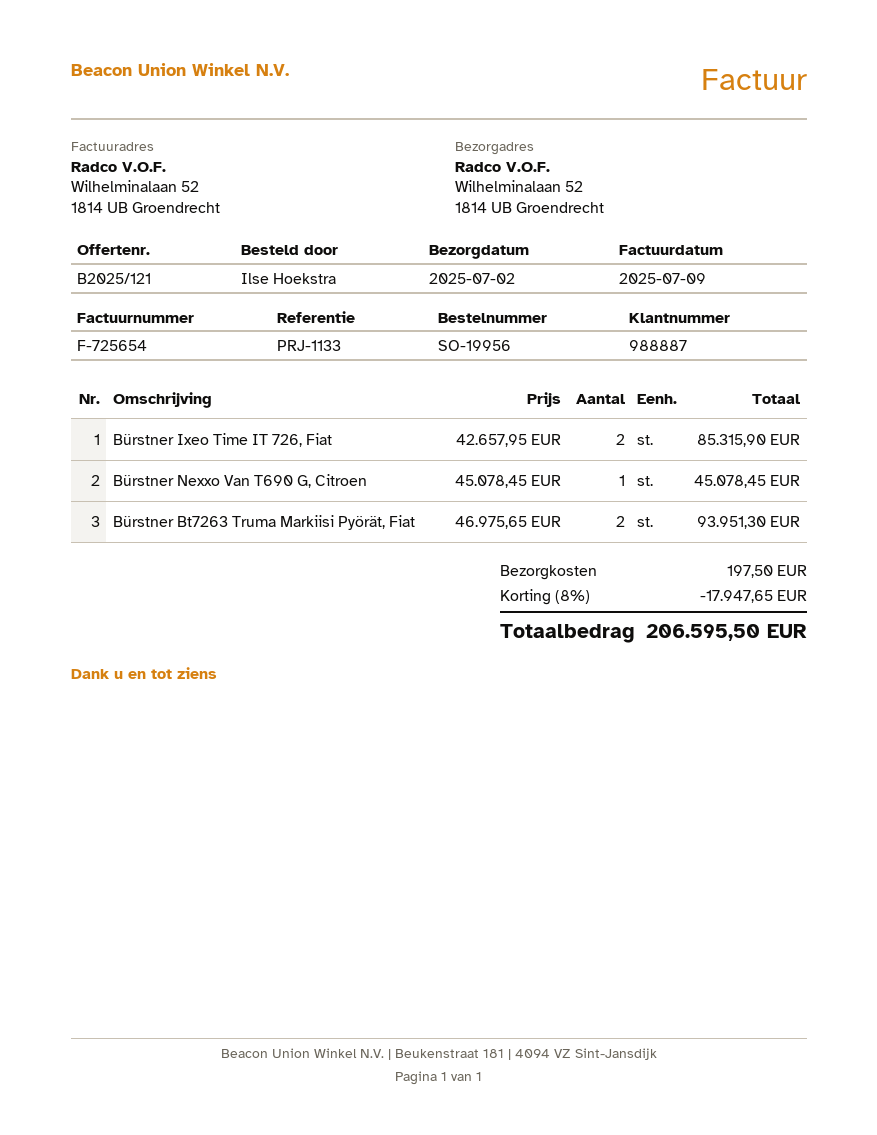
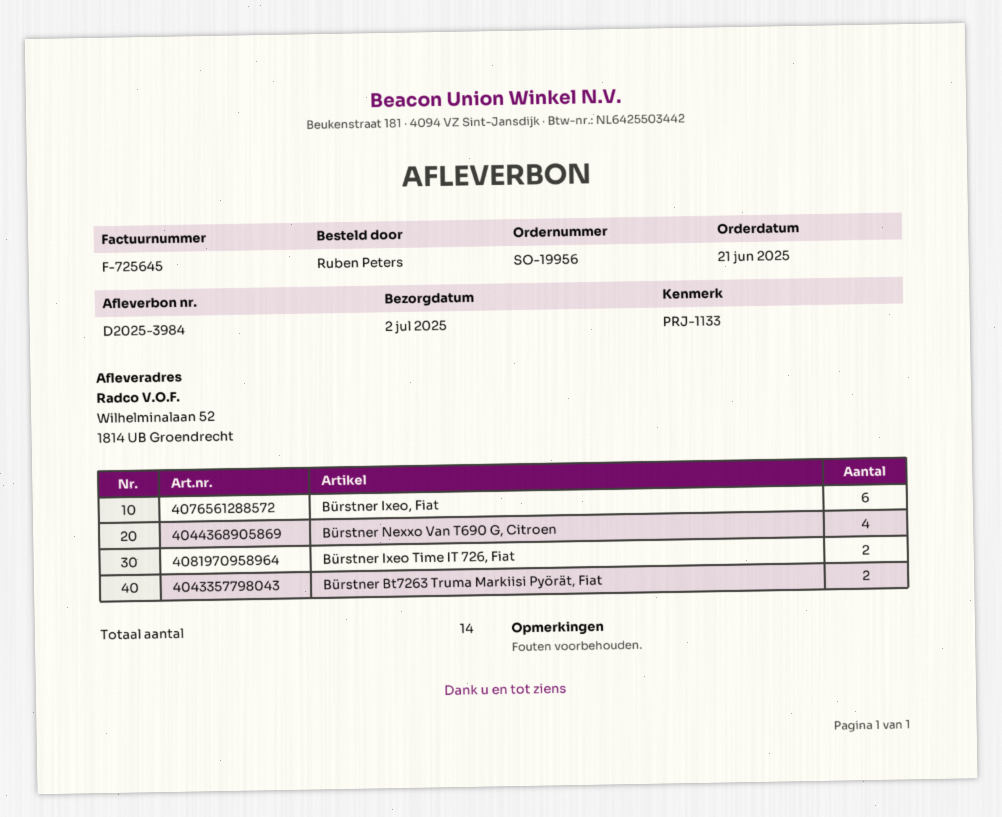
invoice number: F-725654 -> F-725645
ordered by: Ilse Hoekstra -> Ruben Peters
Bürstner Nexxo Van T690 G, Citroen: 1 -> 4
Bürstner Ixeo, Fiat: none -> 6

